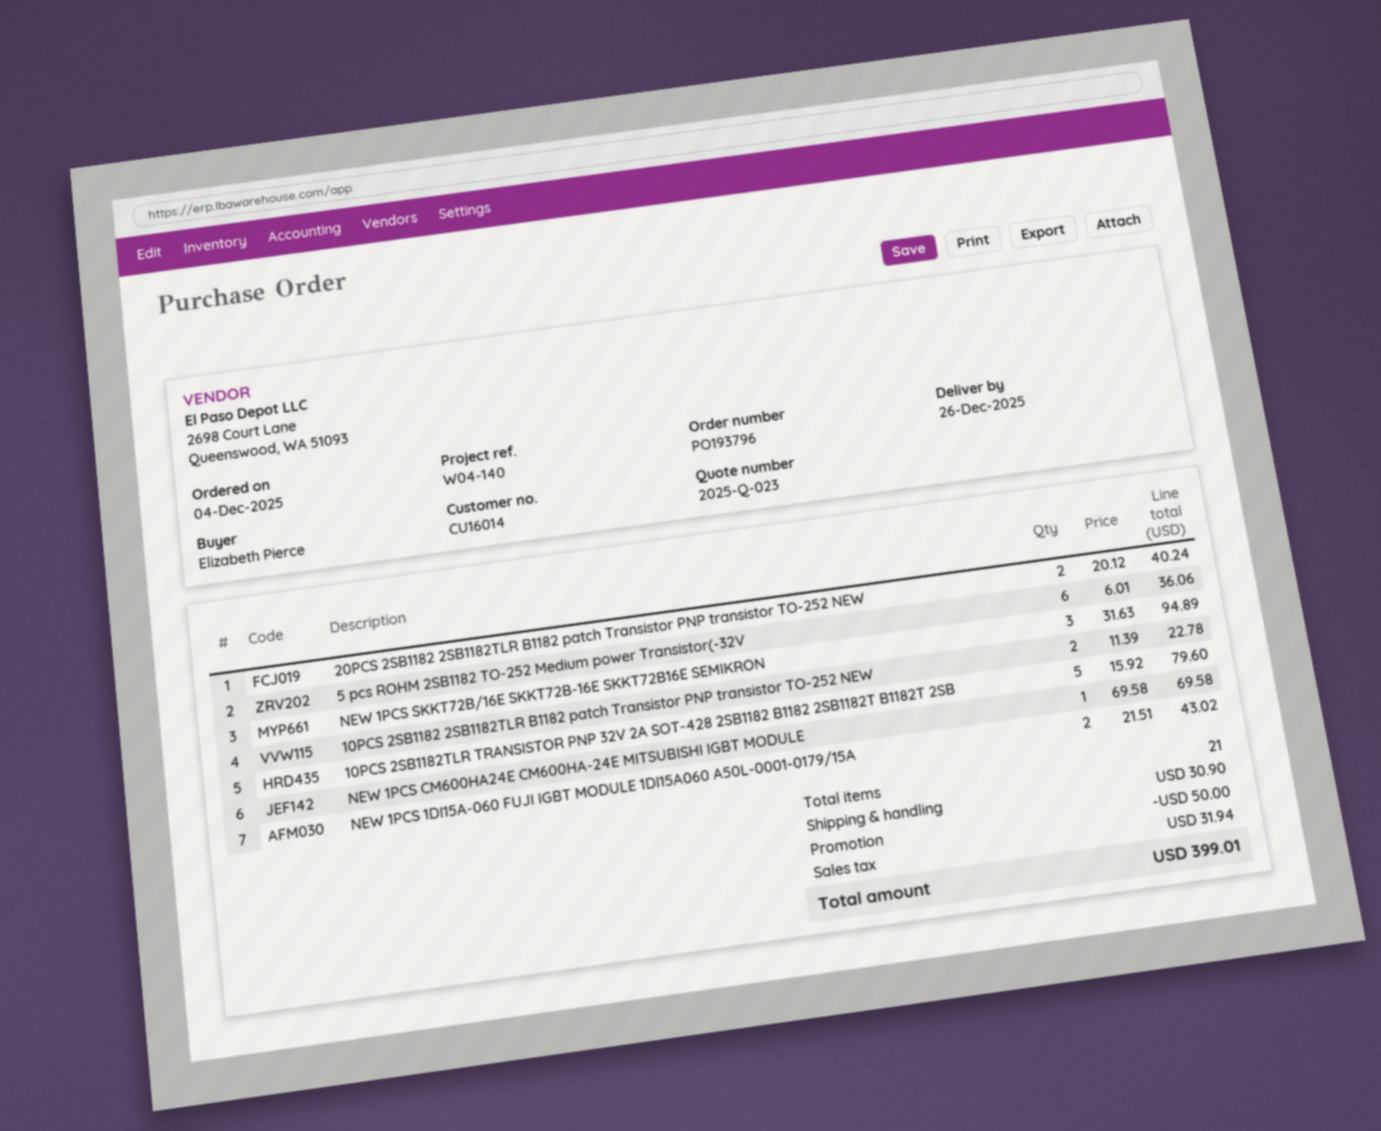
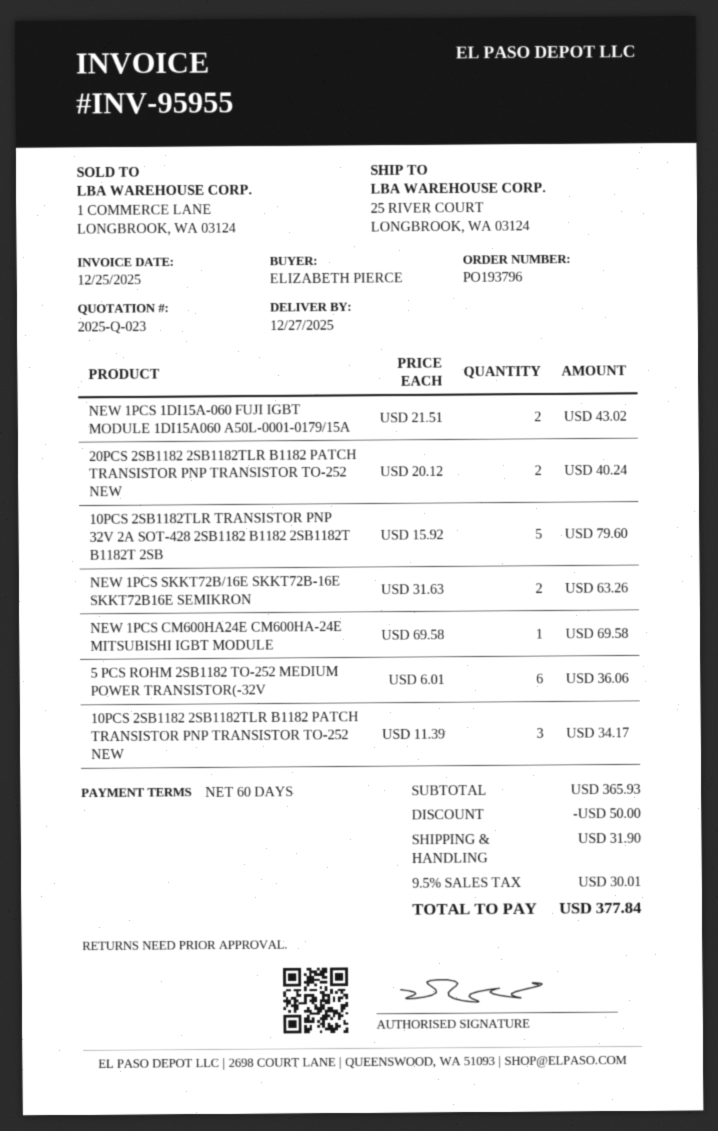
delivery date: 2025-12-26 -> 2025-12-27
NEW 1PCS SKKT72B/16E SKKT72B-16E SKKT72B16E SEMIKRON: 3 x 31.63 = 94.89 -> 2 x 31.63 = 63.26
10PCS 2SB1182 2SB1182TLR B1182 patch Transistor PNP transistor TO-252 NEW: 2 x 11.39 = 22.78 -> 3 x 11.39 = 34.17
shipping: 30.90 -> 31.90
tax: 31.94 -> 30.01
total: 399.01 -> 377.84

